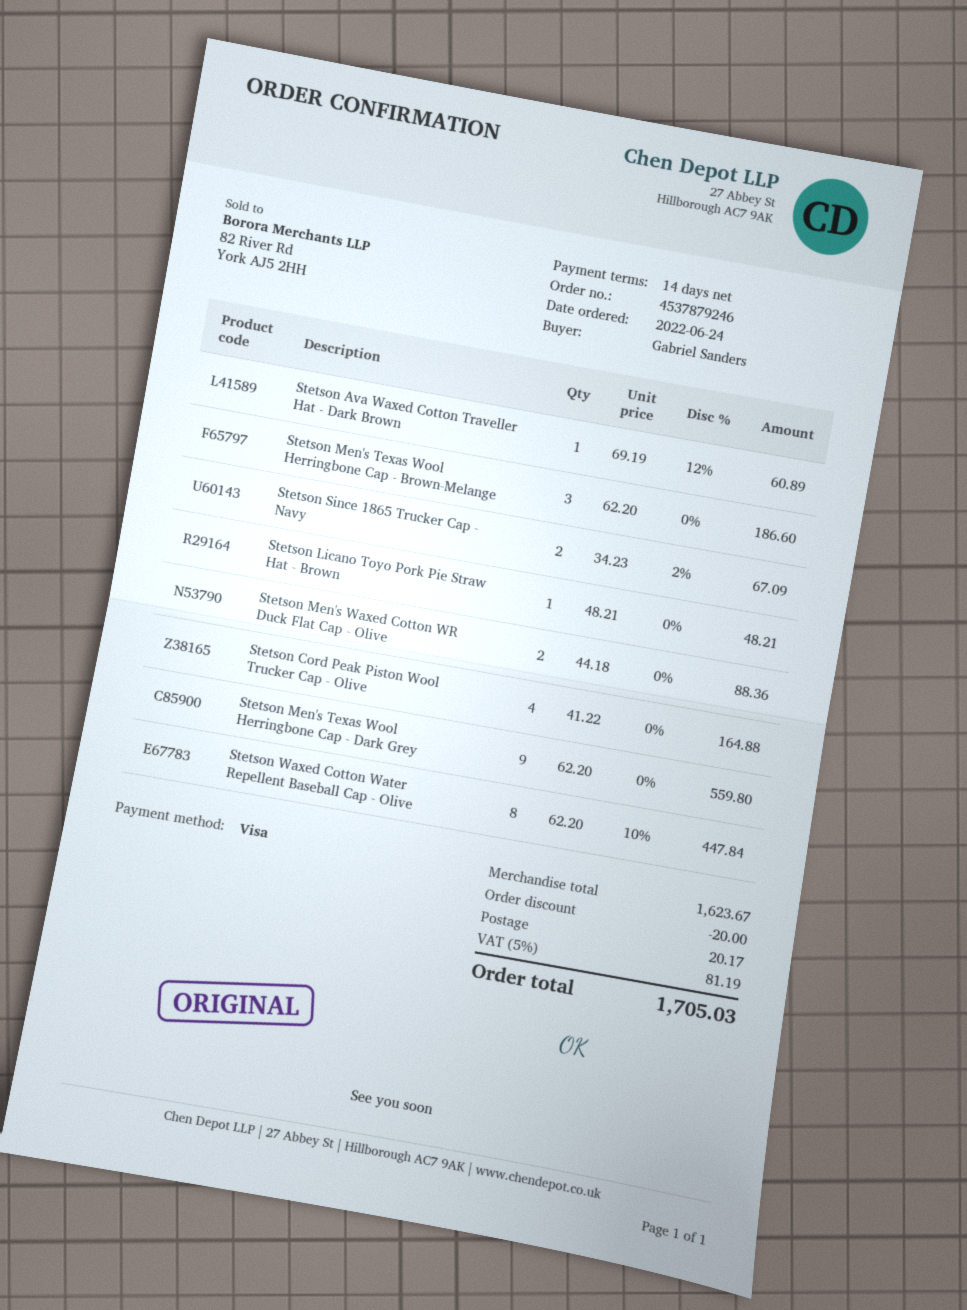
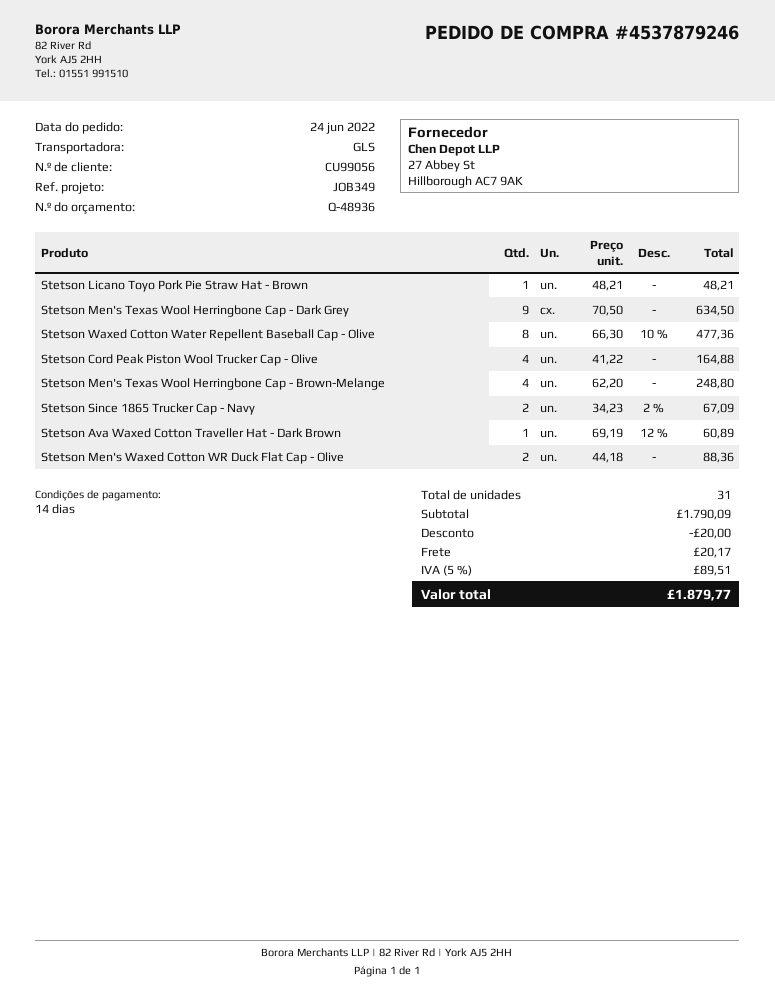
Stetson Men's Texas Wool Herringbone Cap - Brown-Melange: 3 x 62.20 = 186.60 -> 4 x 62.20 = 248.80
Stetson Men's Texas Wool Herringbone Cap - Dark Grey: 9 x 62.20 = 559.80 -> 9 x 70.50 = 634.50
Stetson Waxed Cotton Water Repellent Baseball Cap - Olive: 8 x 62.20 - 10% = 447.84 -> 8 x 66.30 - 10% = 477.36
subtotal: 1623.67 -> 1790.09
tax: 5% = 81.19 -> 5% = 89.51
total: 1705.03 -> 1879.77

